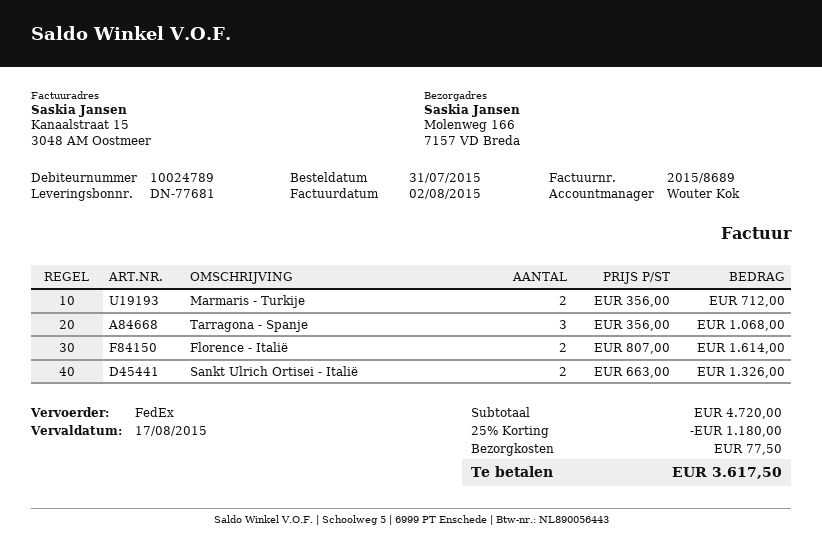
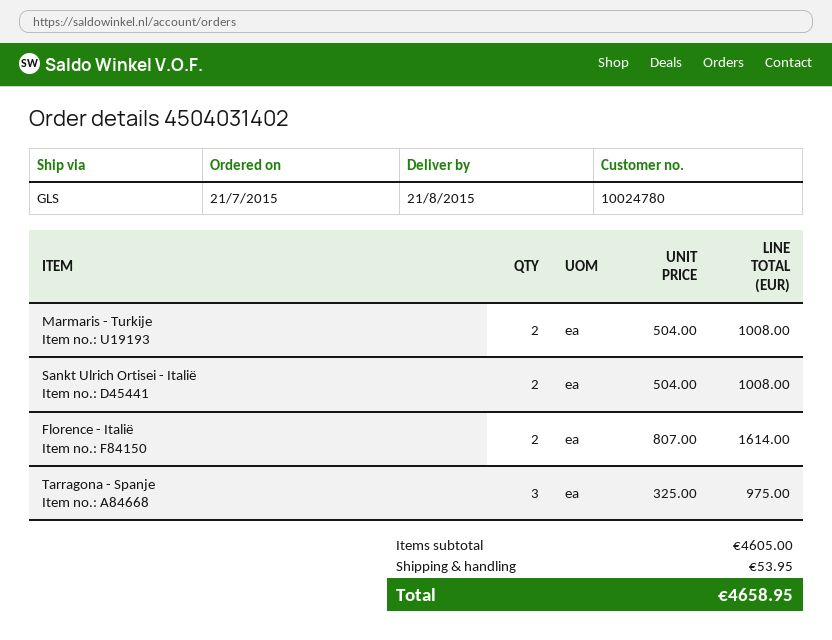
order date: 2015-07-31 -> 2015-07-21
customer number: 10024789 -> 10024780
shipping method: FedEx -> GLS
Marmaris - Turkije: 2 x 356.00 = 712.00 -> 2 x 504.00 = 1008.00
Tarragona - Spanje: 3 x 356.00 = 1068.00 -> 3 x 325.00 = 975.00
Sankt Ulrich Ortisei - Italië: 2 x 663.00 = 1326.00 -> 2 x 504.00 = 1008.00
subtotal: 4720.00 -> 4605.00
discount: 25% = 1180.00 -> none
shipping: 77.50 -> 53.95
total: 3617.50 -> 4658.95

